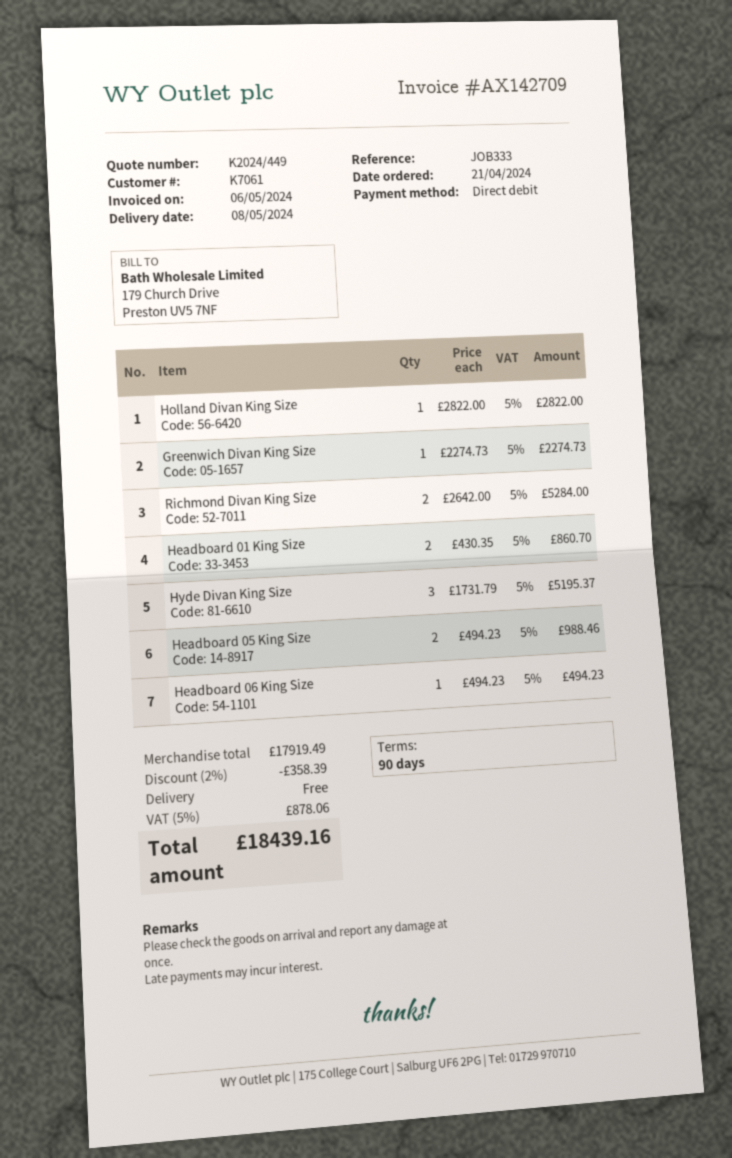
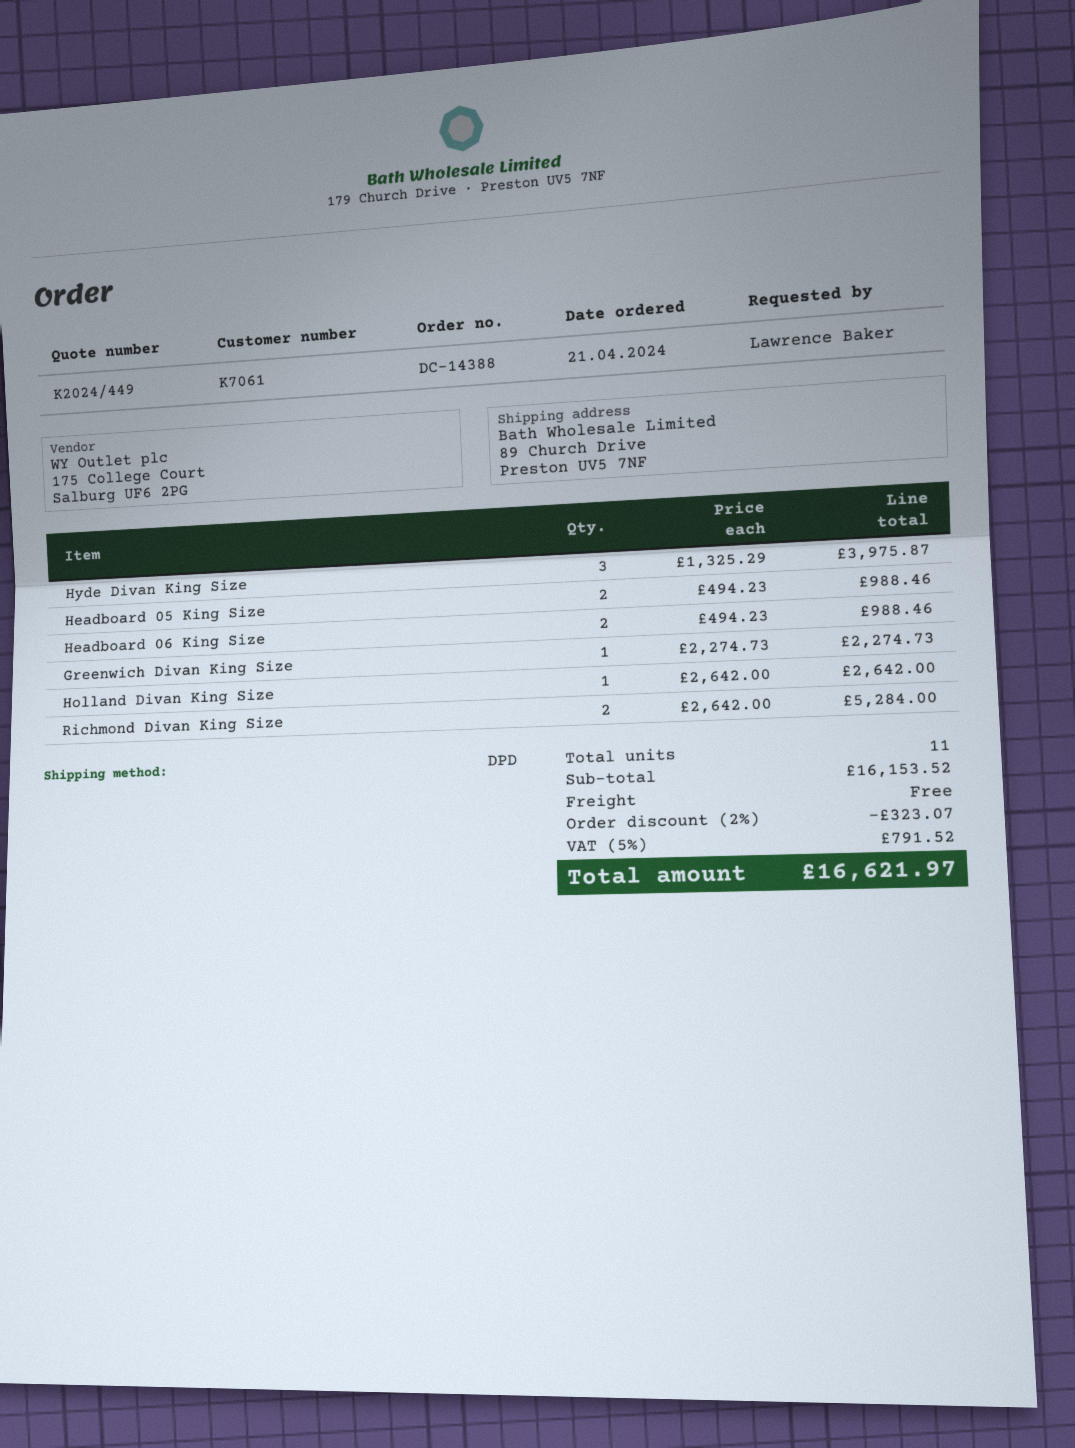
Holland Divan King Size: 1 x 2822.00 = 2822.00 -> 1 x 2642.00 = 2642.00
Headboard 01 King Size: 2 x 430.35 = 860.70 -> none
Hyde Divan King Size: 3 x 1731.79 = 5195.37 -> 3 x 1325.29 = 3975.87
Headboard 06 King Size: 1 x 494.23 = 494.23 -> 2 x 494.23 = 988.46
subtotal: 17919.49 -> 16153.52
discount: 2% = 358.39 -> 2% = 323.07
tax: 5% = 878.06 -> 5% = 791.52
total: 18439.16 -> 16621.97

